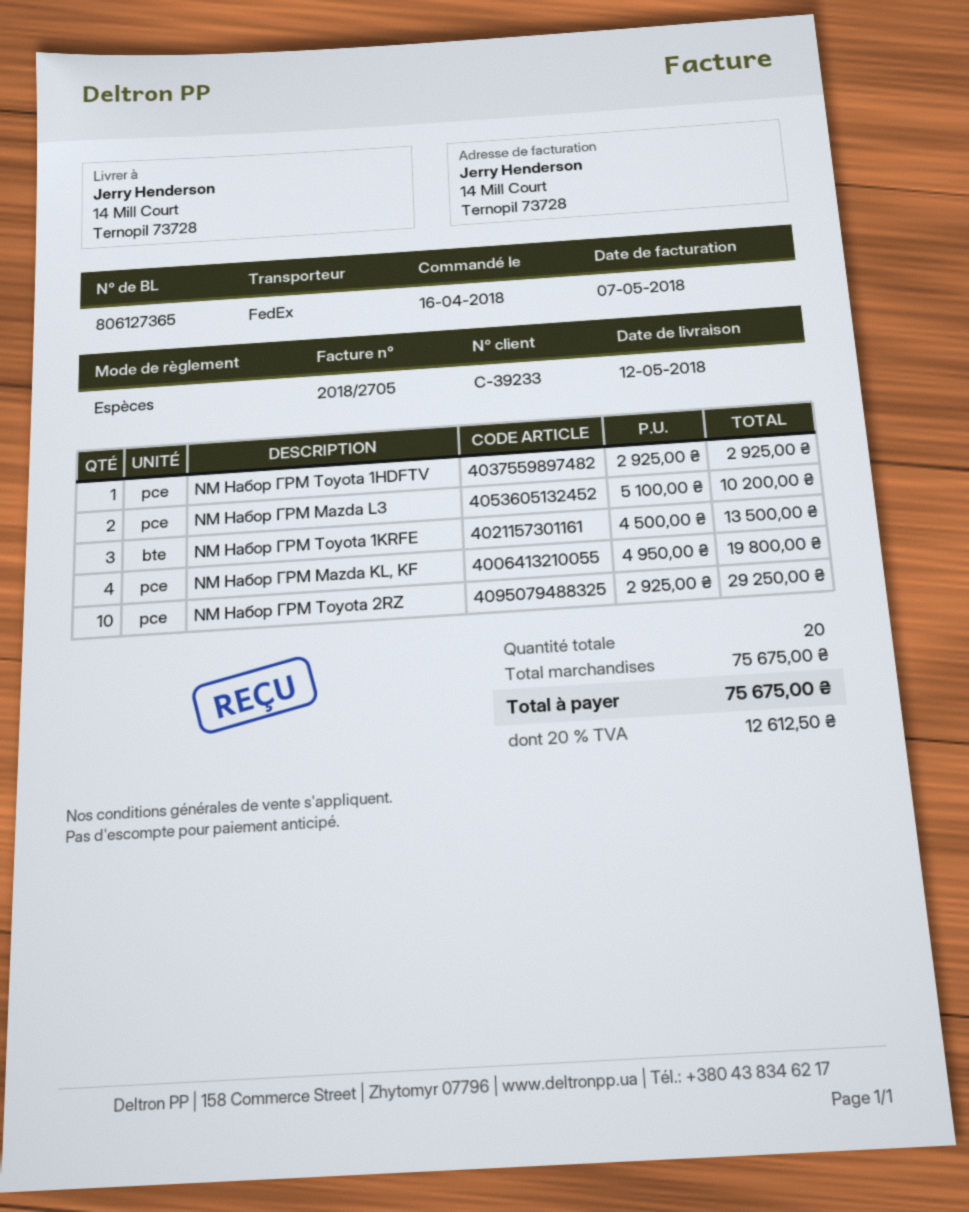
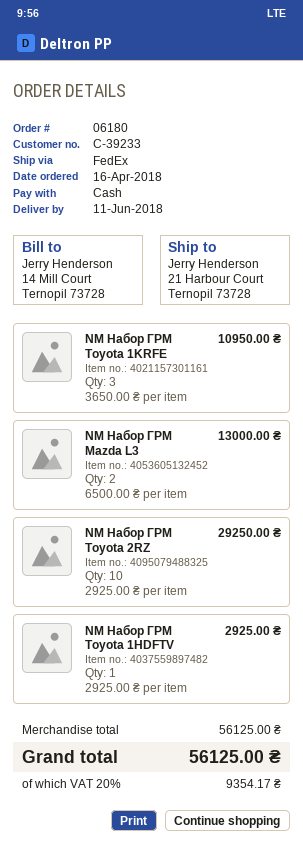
delivery date: 2018-05-12 -> 2018-06-11
ship to: 14 Mill Court, Ternopil 73728 -> 21 Harbour Court, Ternopil 73728
NM Набор ГРМ Mazda L3: 2 x 5100.00 = 10200.00 -> 2 x 6500.00 = 13000.00
NM Набор ГРМ Toyota 1KRFE: 3 x 4500.00 = 13500.00 -> 3 x 3650.00 = 10950.00
NM Набор ГРМ Mazda KL, KF: 4 x 4950.00 = 19800.00 -> none
subtotal: 75675.00 -> 56125.00
tax: 20% = 12612.50 -> 20% = 9354.17
total: 75675.00 -> 56125.00

